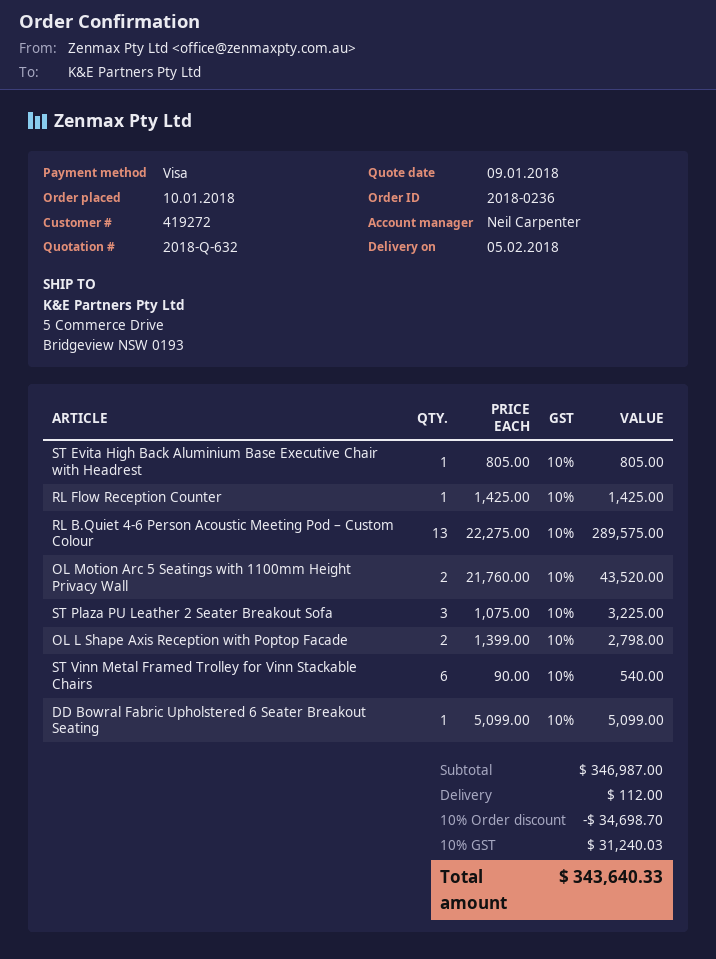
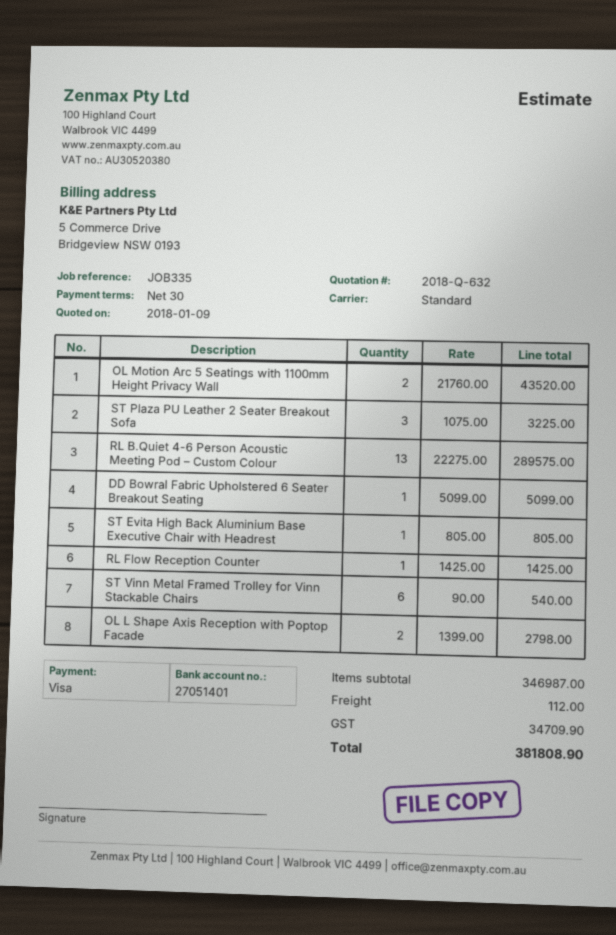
discount: 10% = 34698.70 -> none
tax: 31240.03 -> 34709.90
total: 343640.33 -> 381808.90

